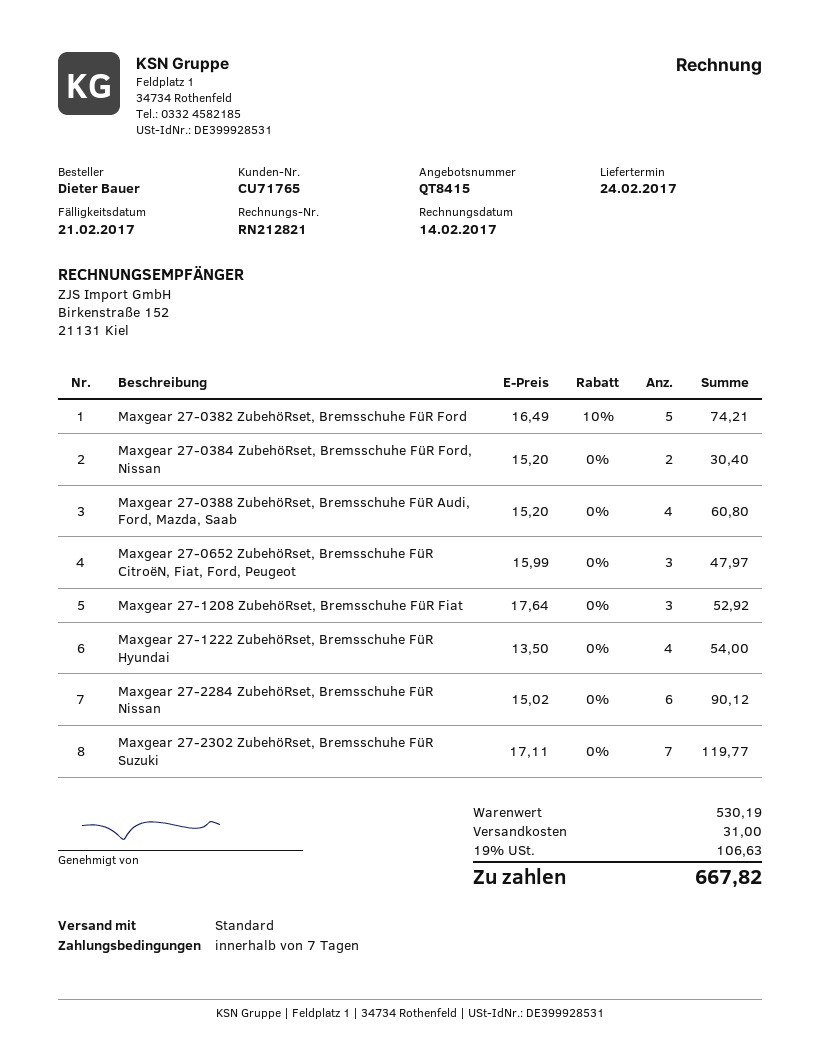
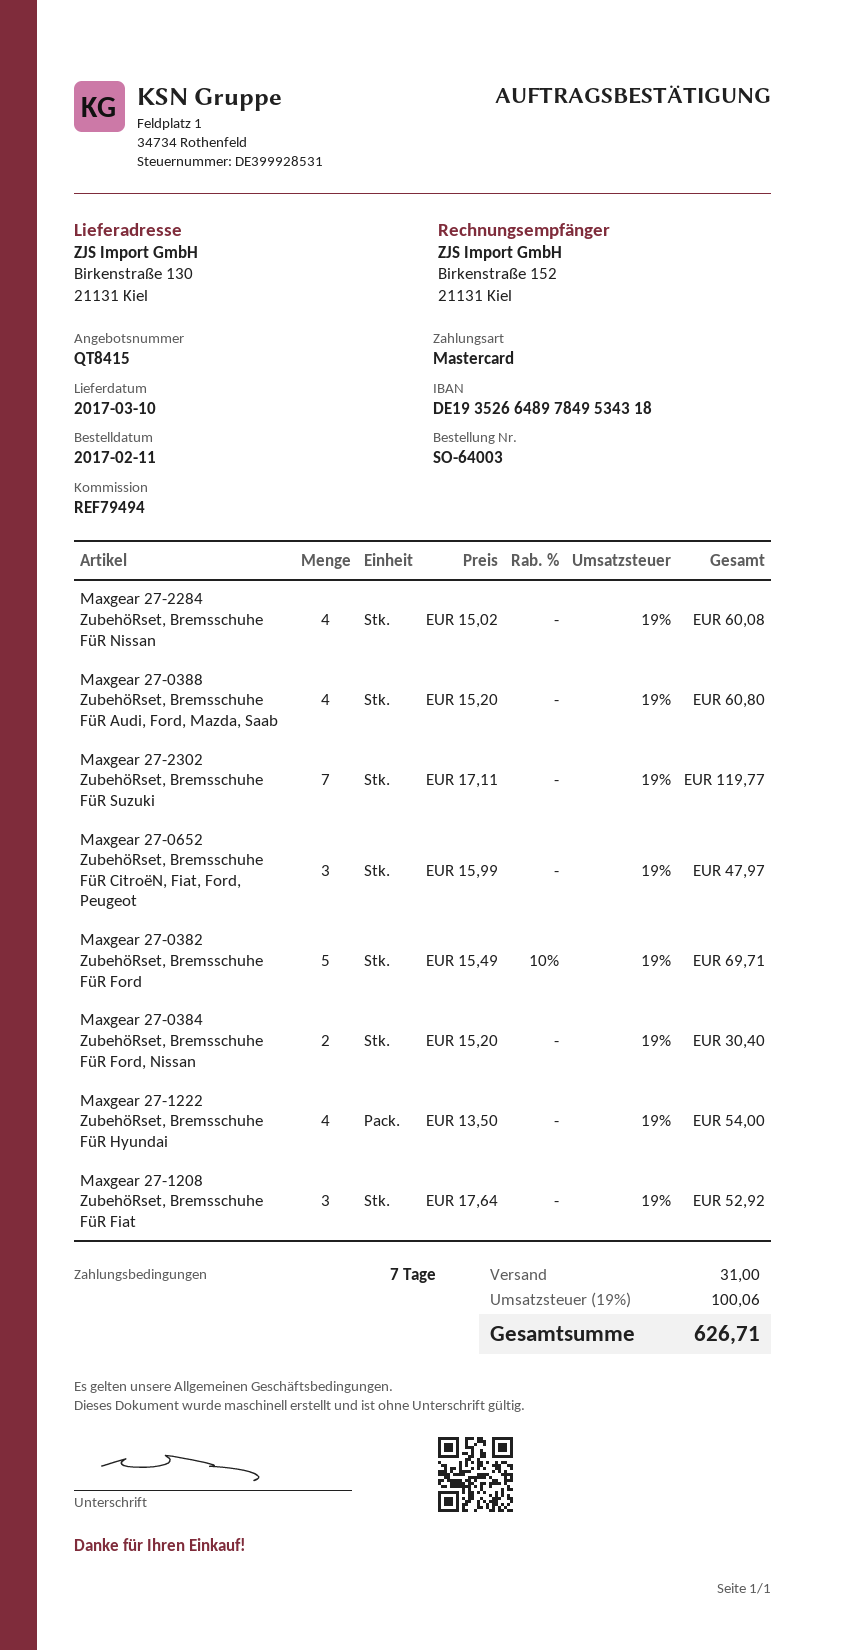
delivery date: 2017-02-24 -> 2017-03-10
Maxgear 27-0382 ZubehöRset, Bremsschuhe FüR Ford: 5 x 16.49 - 10% = 74.21 -> 5 x 15.49 - 10% = 69.71
Maxgear 27-2284 ZubehöRset, Bremsschuhe FüR Nissan: 6 x 15.02 = 90.12 -> 4 x 15.02 = 60.08
tax: 19% = 106.63 -> 19% = 100.06
total: 667.82 -> 626.71

